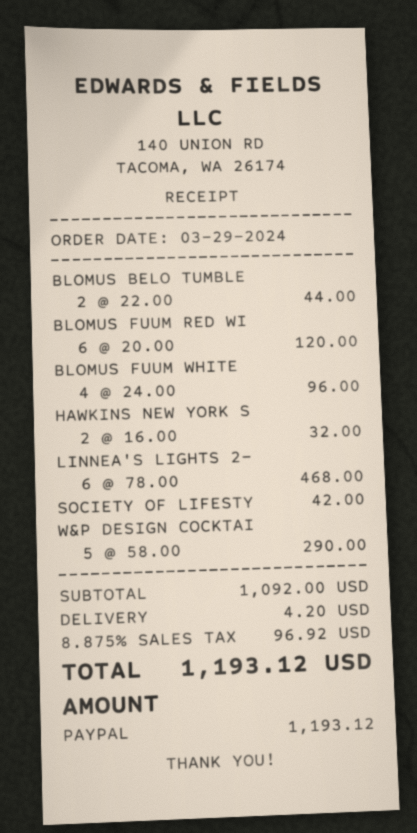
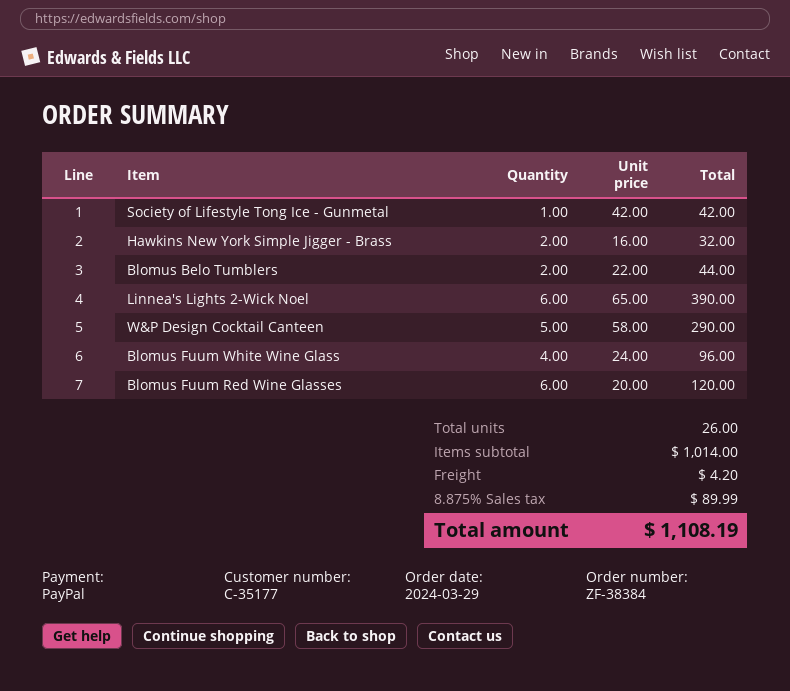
LINNEA'S LIGHTS 2-: 6 x 78.00 = 468.00 -> 6 x 65.00 = 390.00
subtotal: 1092.00 -> 1014.00
tax: 8.875% = 96.92 -> 8.875% = 89.99
total: 1193.12 -> 1108.19

